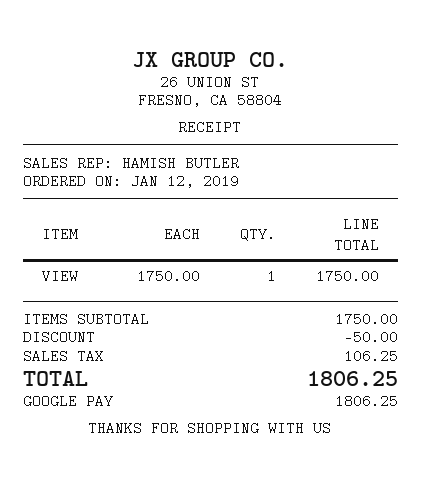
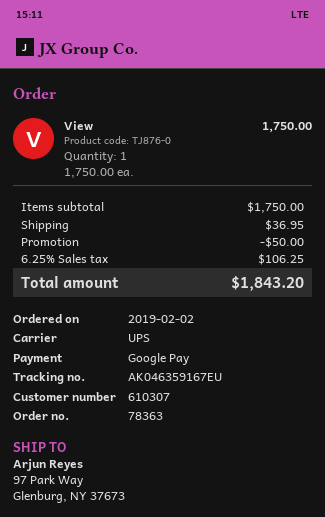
order date: 2019-01-12 -> 2019-02-02
shipping: none -> 36.95
total: 1806.25 -> 1843.20

